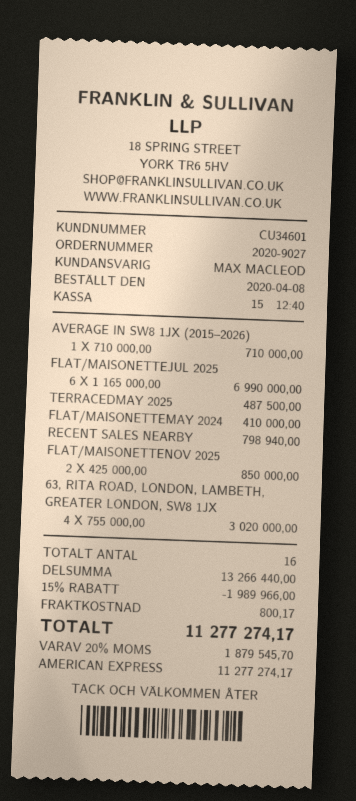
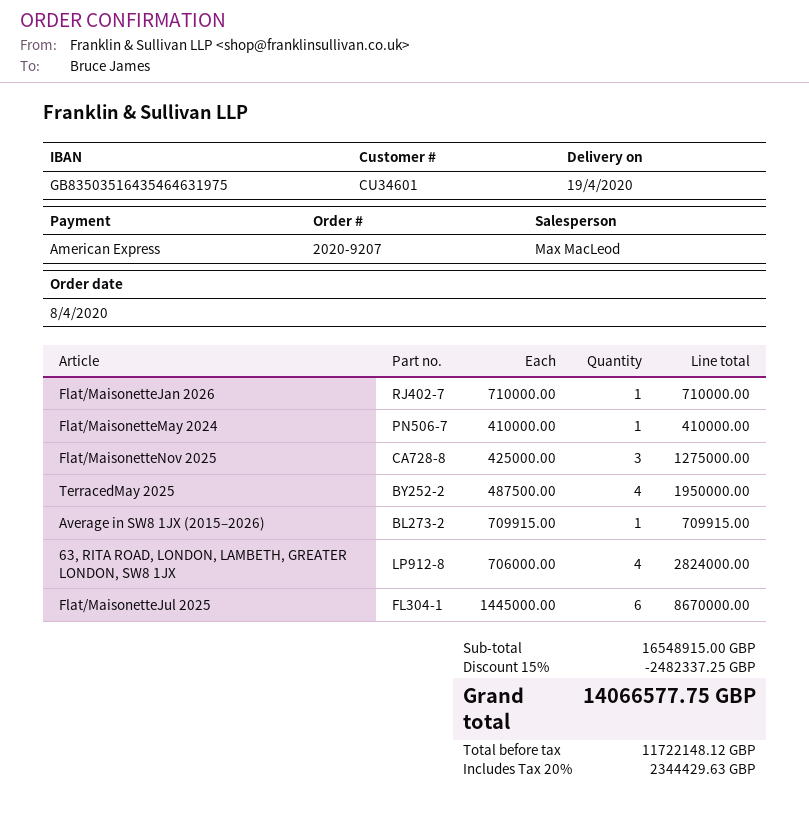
order number: 2020-9027 -> 2020-9207
AVERAGE IN SW8 1JX (2015–2026): 1 x 710000.00 = 710000.00 -> 1 x 709915.00 = 709915.00
FLAT/MAISONETTEJUL 2025: 6 x 1165000.00 = 6990000.00 -> 6 x 1445000.00 = 8670000.00
TERRACEDMAY 2025: 1 x 487500.00 = 487500.00 -> 4 x 487500.00 = 1950000.00
RECENT SALES NEARBY: 1 x 798940.00 = 798940.00 -> none
FLAT/MAISONETTENOV 2025: 2 x 425000.00 = 850000.00 -> 3 x 425000.00 = 1275000.00
63, RITA ROAD, LONDON, LAMBETH, GREATER LONDON, SW8 1JX: 4 x 755000.00 = 3020000.00 -> 4 x 706000.00 = 2824000.00
Flat/MaisonetteJan 2026: none -> 1 x 710000.00 = 710000.00
subtotal: 13266440.00 -> 16548915.00
discount: 15% = 1989966.00 -> 15% = 2482337.25
shipping: 800.17 -> none
tax: 20% = 1879545.70 -> 20% = 2344429.63
total: 11277274.17 -> 14066577.75

